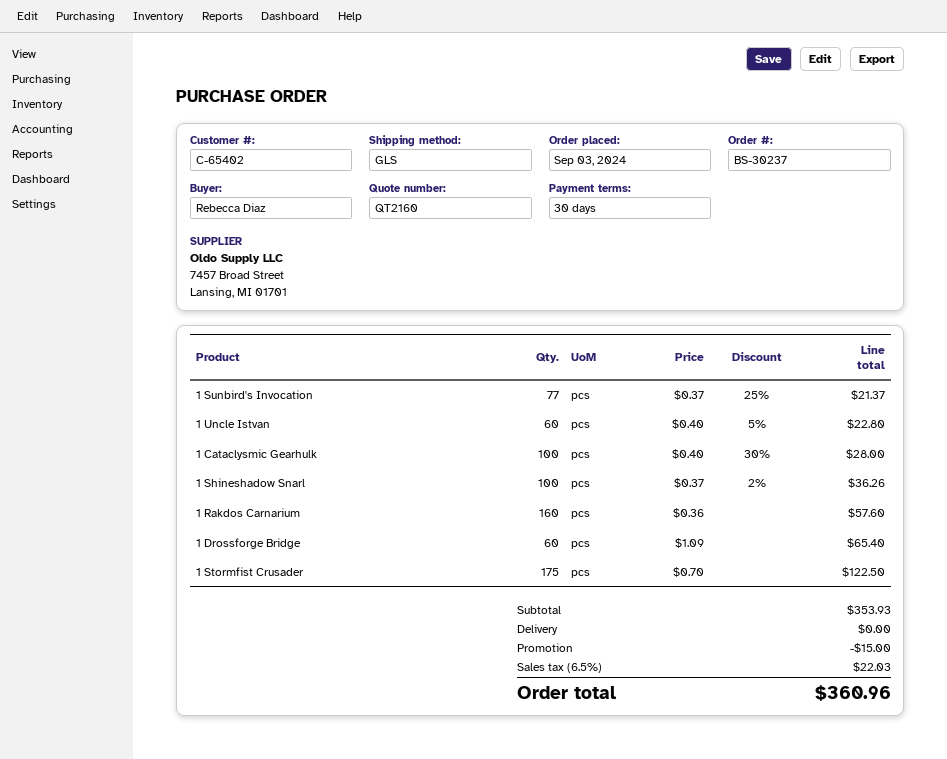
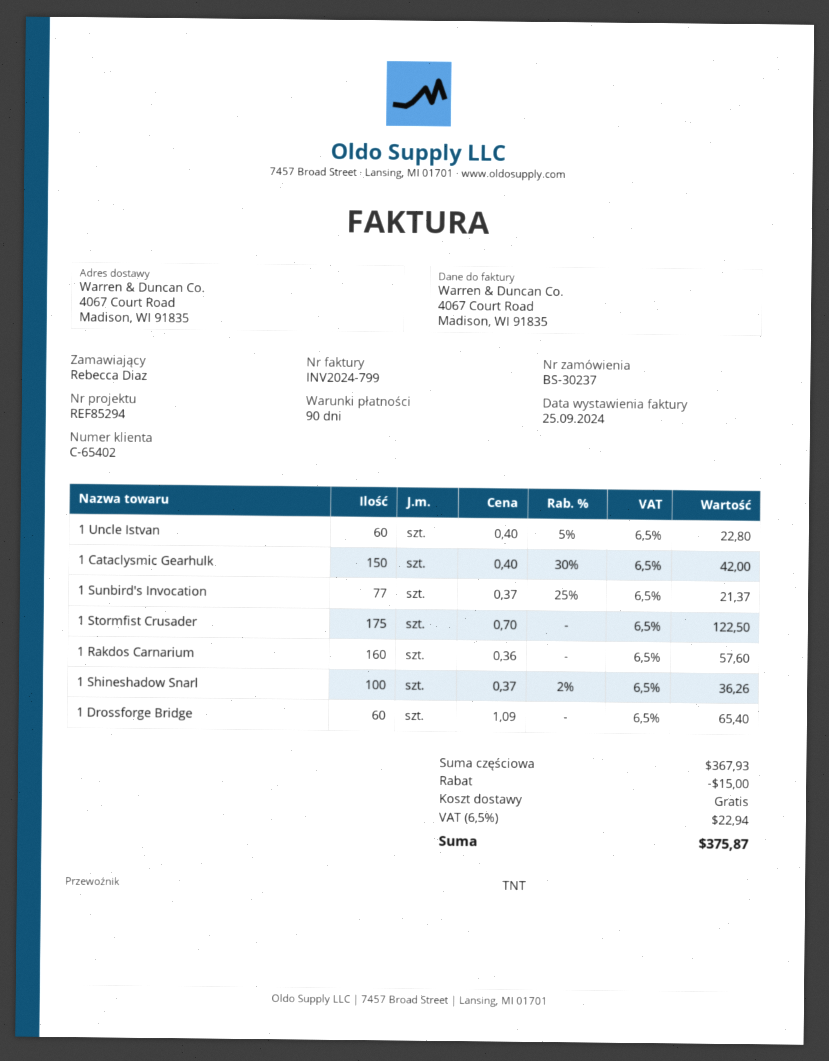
payment terms: 30 days -> 90 days
shipping method: GLS -> TNT
1 Cataclysmic Gearhulk: 100 x 0.40 - 30% = 28.00 -> 150 x 0.40 - 30% = 42.00
subtotal: 353.93 -> 367.93
tax: 6.5% = 22.03 -> 6.5% = 22.94
total: 360.96 -> 375.87

